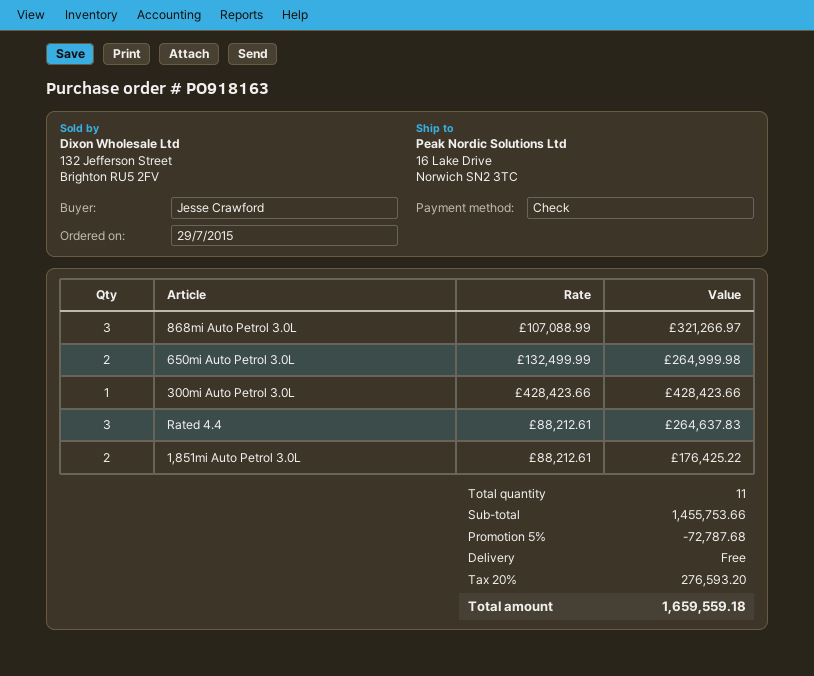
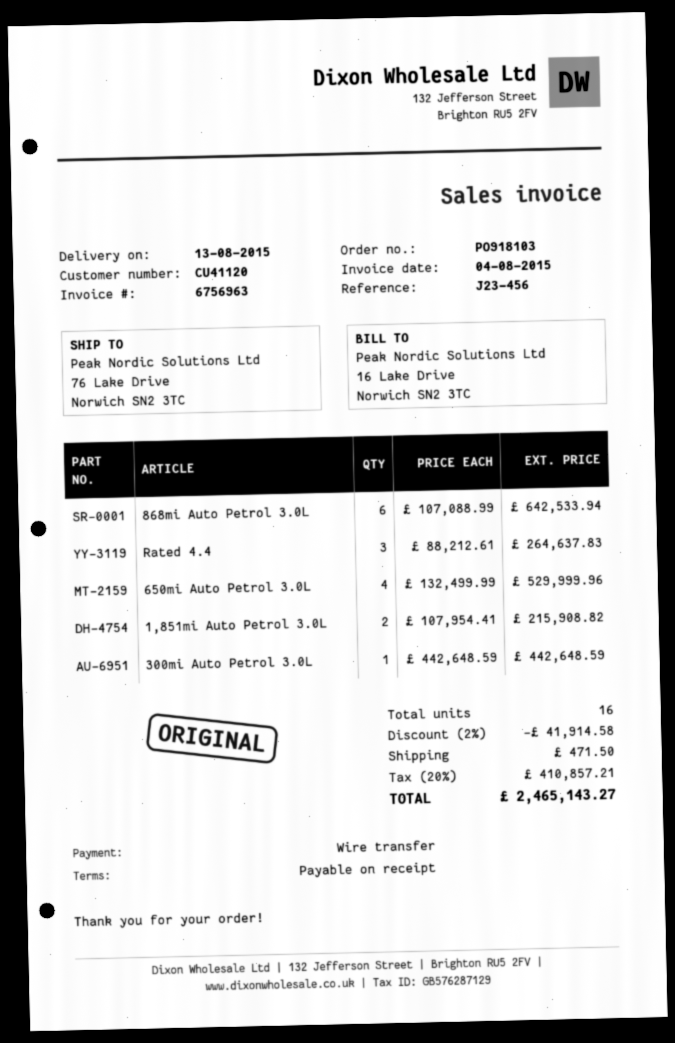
order number: PO918163 -> PO918103
payment method: cheque -> bank transfer
ship to: 16 Lake Drive, Norwich SN2 3TC -> 76 Lake Drive, Norwich SN2 3TC
868mi Auto Petrol 3.0L: 3 x 107088.99 = 321266.97 -> 6 x 107088.99 = 642533.94
650mi Auto Petrol 3.0L: 2 x 132499.99 = 264999.98 -> 4 x 132499.99 = 529999.96
300mi Auto Petrol 3.0L: 1 x 428423.66 = 428423.66 -> 1 x 442648.59 = 442648.59
1,851mi Auto Petrol 3.0L: 2 x 88212.61 = 176425.22 -> 2 x 107954.41 = 215908.82
total quantity: 11 -> 16
discount: 5% = 72787.68 -> 2% = 41914.58
shipping: 0.00 -> 471.50
tax: 20% = 276593.20 -> 20% = 410857.21
total: 1659559.18 -> 2465143.27

